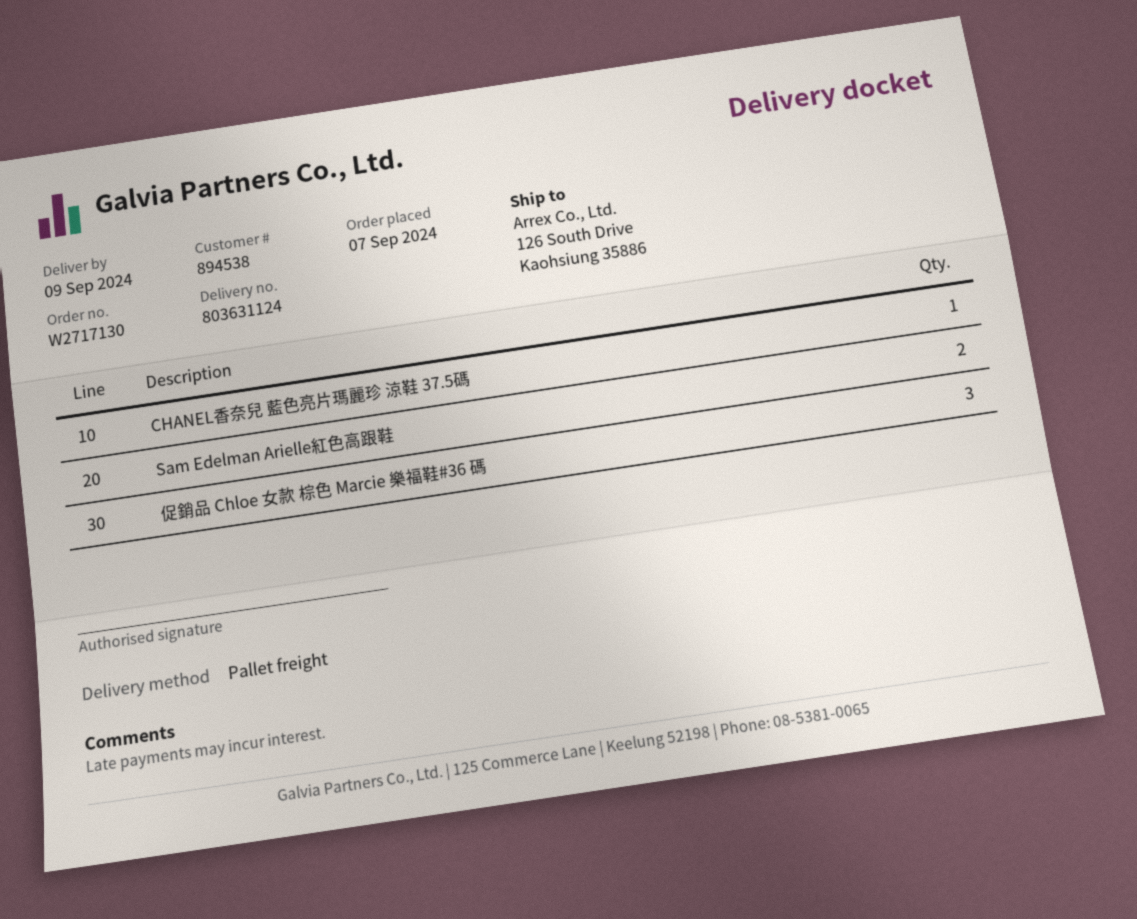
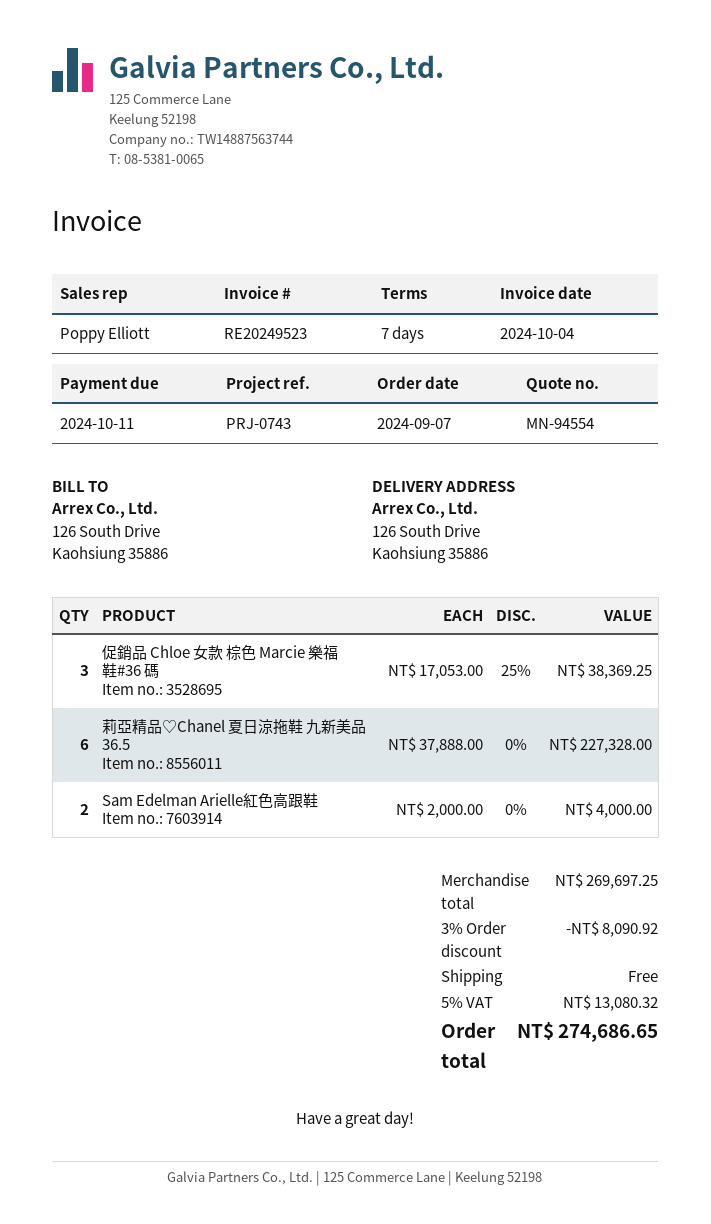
CHANEL香奈兒 藍色亮片瑪麗珍 涼鞋 37.5碼: 1 -> none
莉亞精品♡Chanel 夏日涼拖鞋 九新美品 36.5: none -> 6

